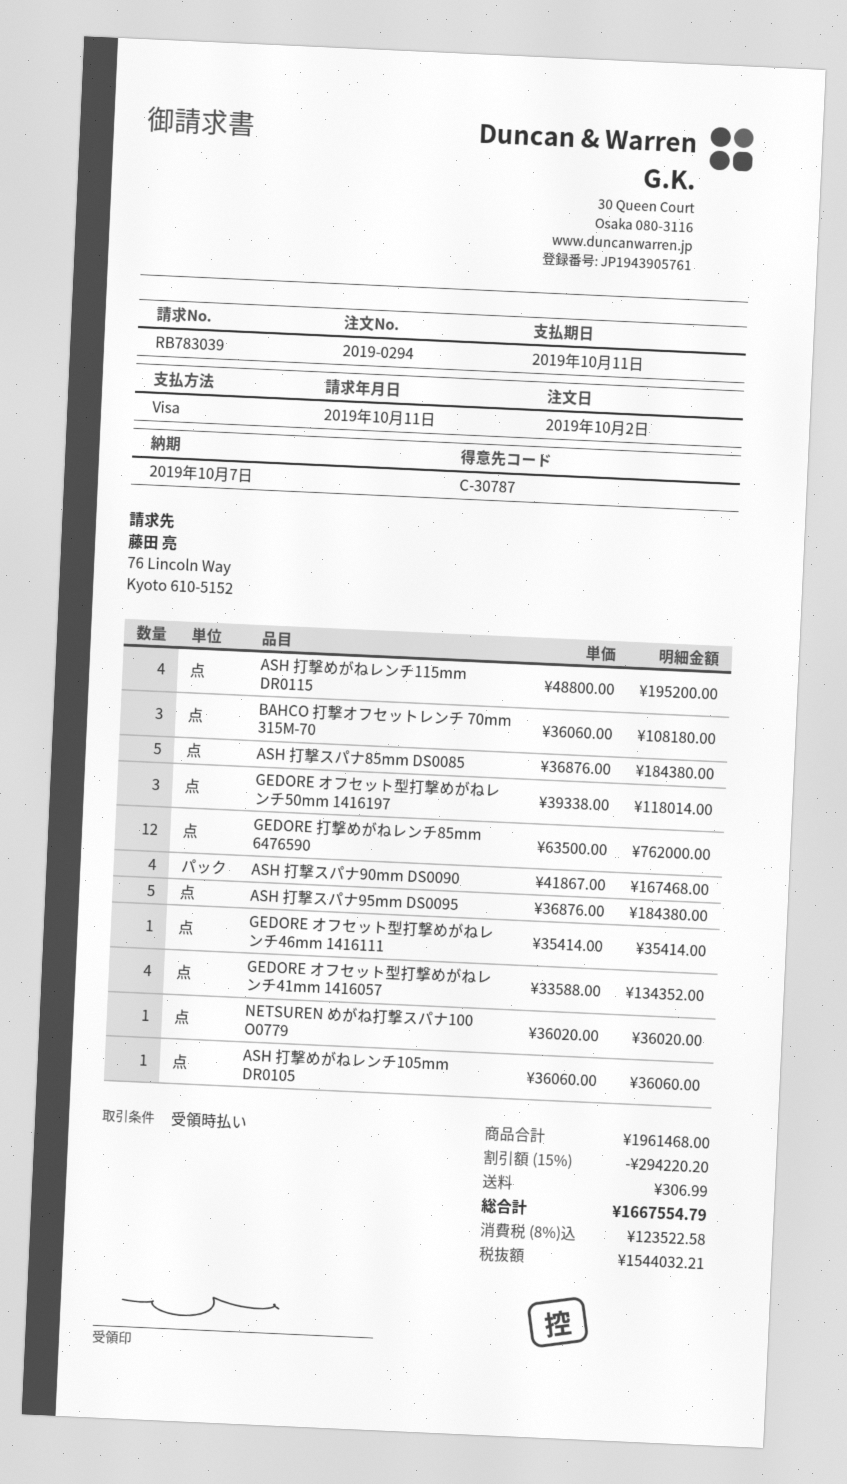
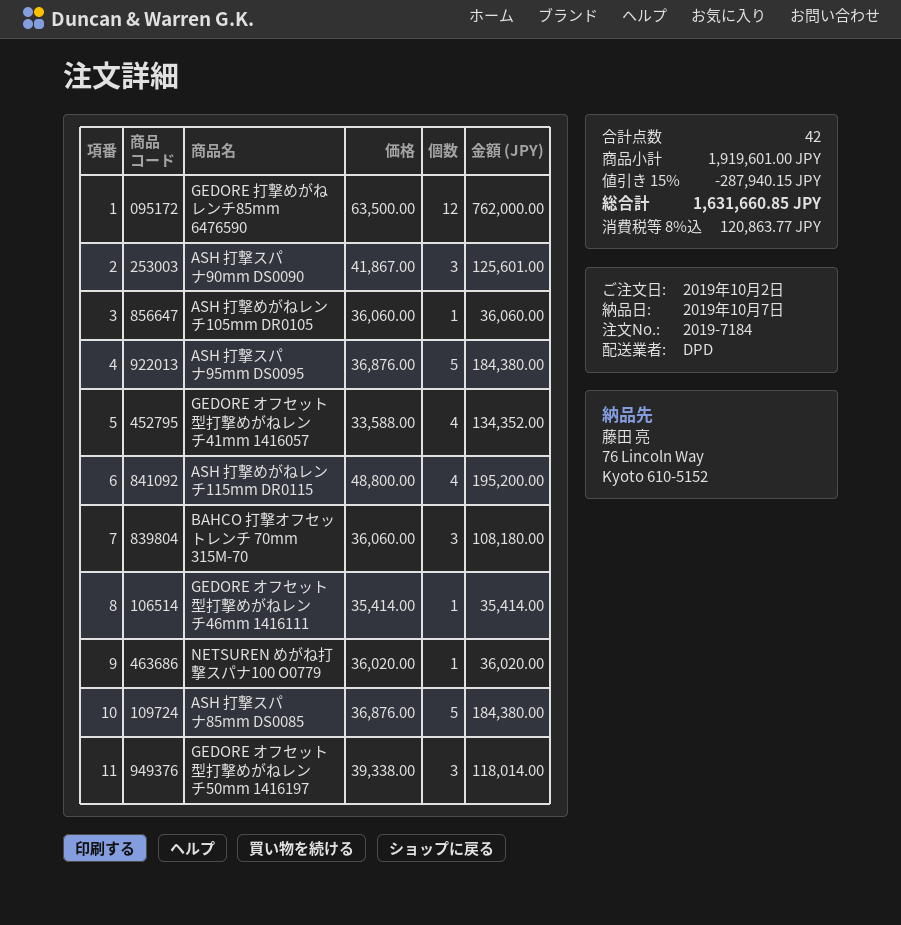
order number: 2019-0294 -> 2019-7184
ASH 打撃スパナ90mm DS0090: 4 x 41867.00 = 167468.00 -> 3 x 41867.00 = 125601.00
subtotal: 1961468.00 -> 1919601.00
discount: 15% = 294220.20 -> 15% = 287940.15
shipping: 306.99 -> none
tax: 8% = 123522.58 -> 8% = 120863.77
total: 1667554.79 -> 1631660.85

